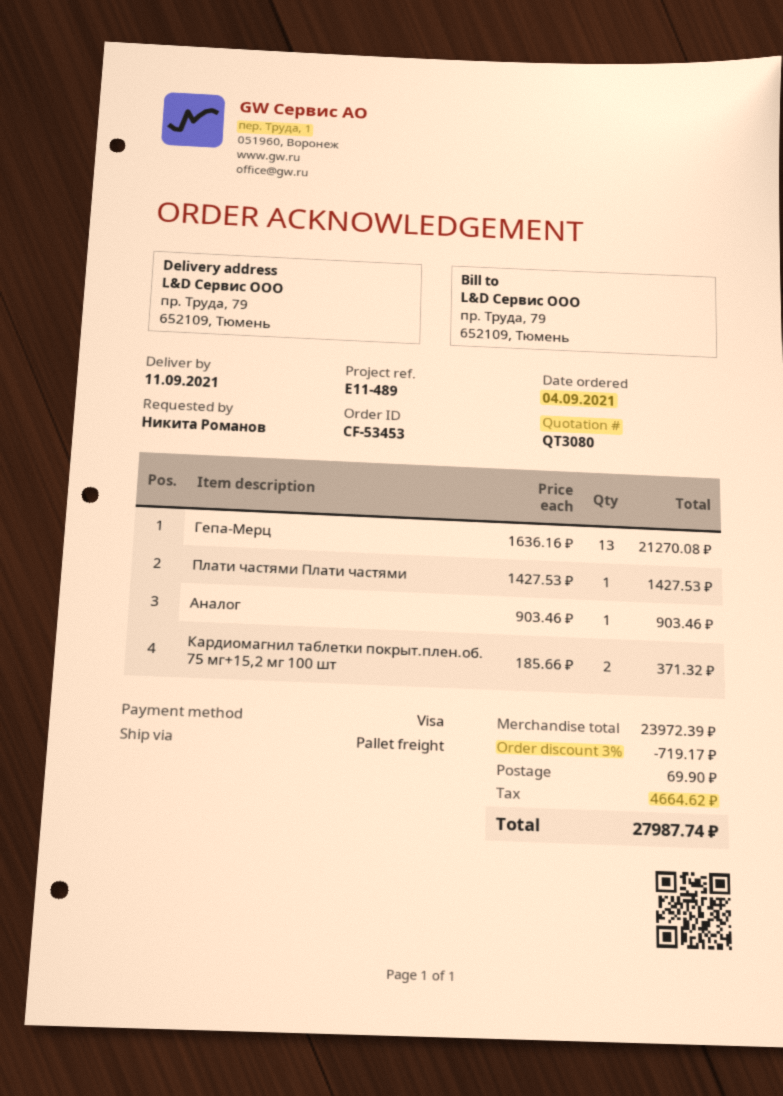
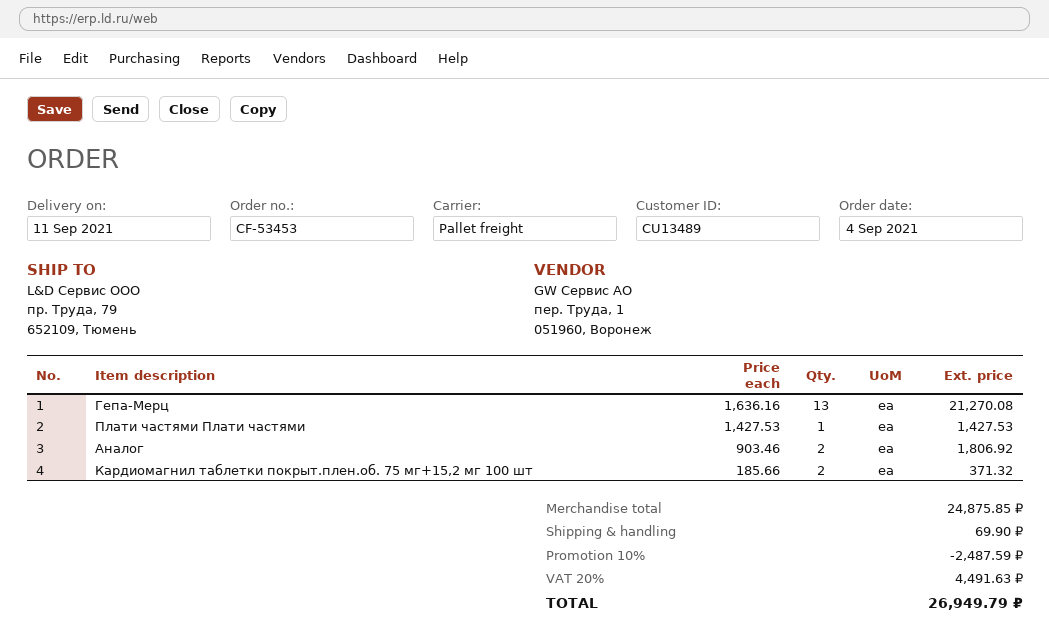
Аналог: 1 x 903.46 = 903.46 -> 2 x 903.46 = 1806.92
subtotal: 23972.39 -> 24875.85
discount: 3% = 719.17 -> 10% = 2487.59
tax: 4664.62 -> 4491.63
total: 27987.74 -> 26949.79

